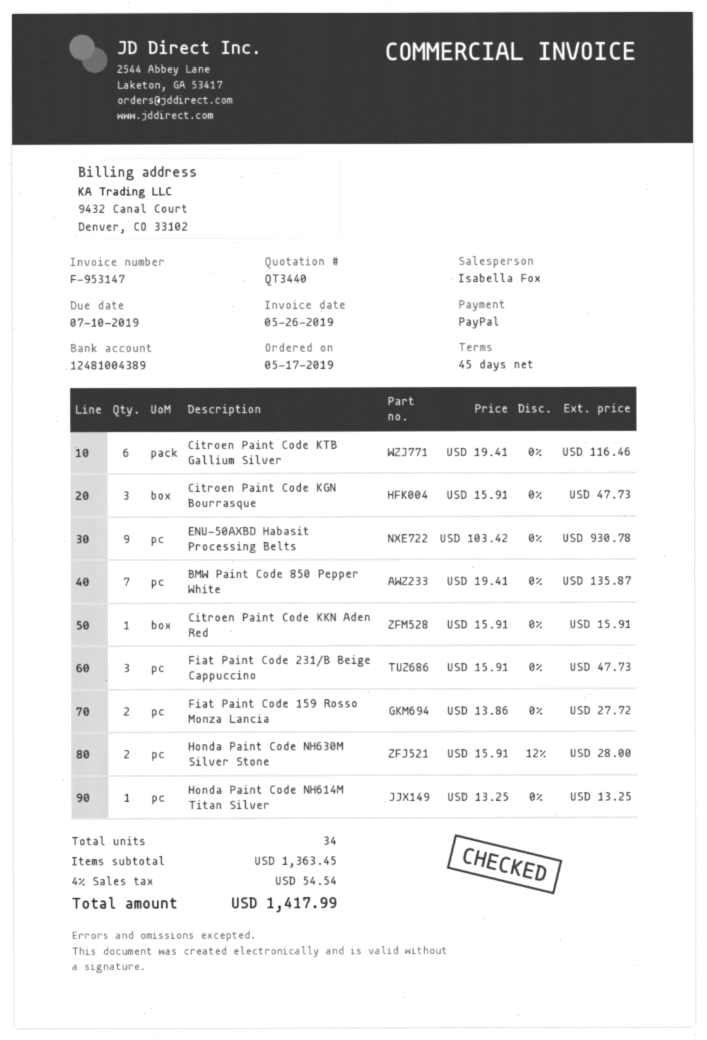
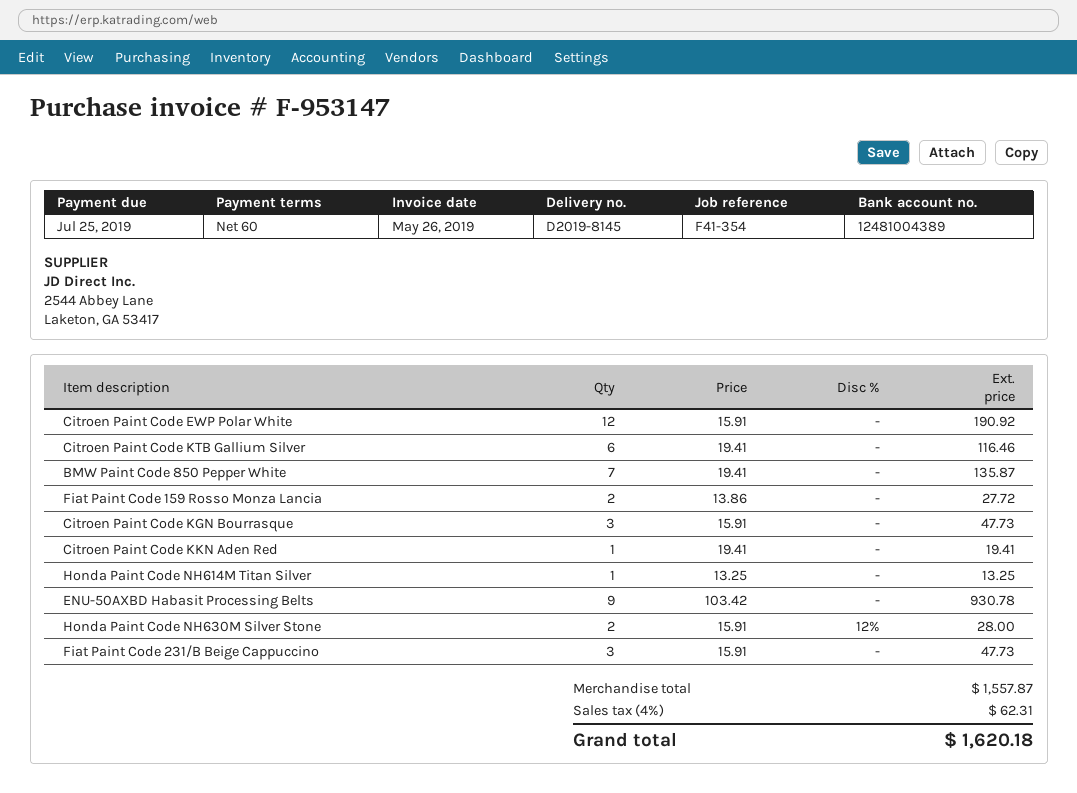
payment terms: 45 days -> 60 days
due date: 2019-07-10 -> 2019-07-25
Citroen Paint Code KKN Aden Red: 1 x 15.91 = 15.91 -> 1 x 19.41 = 19.41
Citroen Paint Code EWP Polar White: none -> 12 x 15.91 = 190.92
subtotal: 1363.45 -> 1557.87
tax: 4% = 54.54 -> 4% = 62.31
total: 1417.99 -> 1620.18

